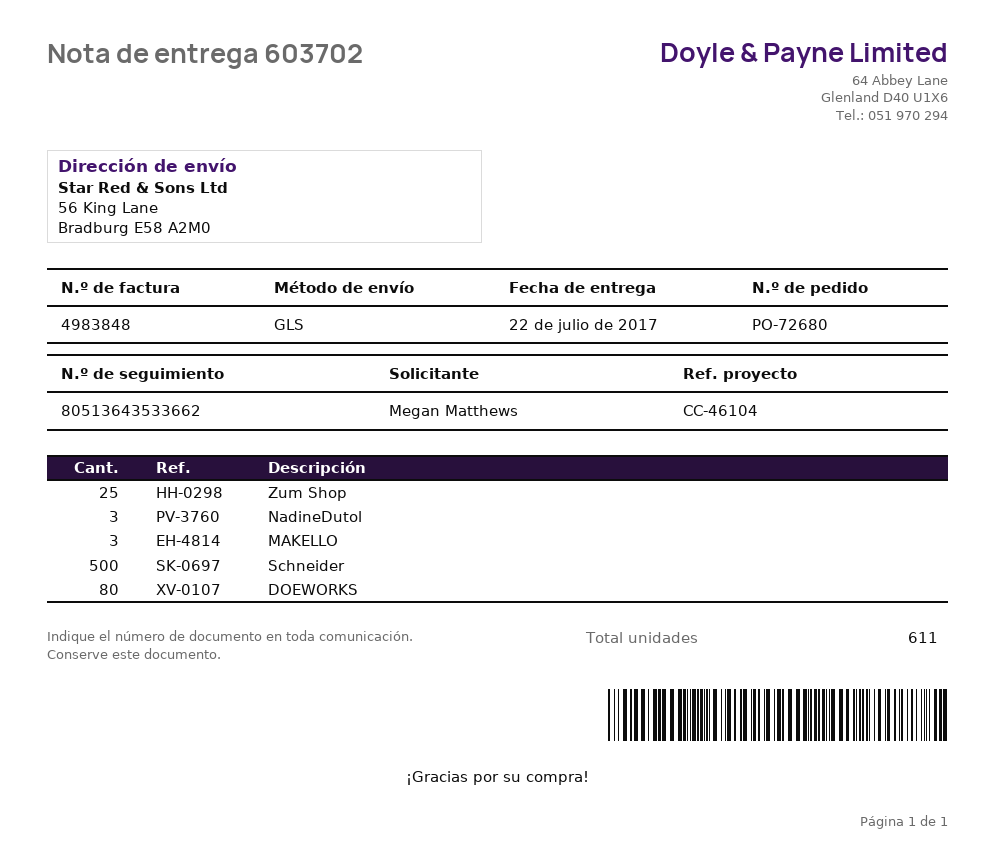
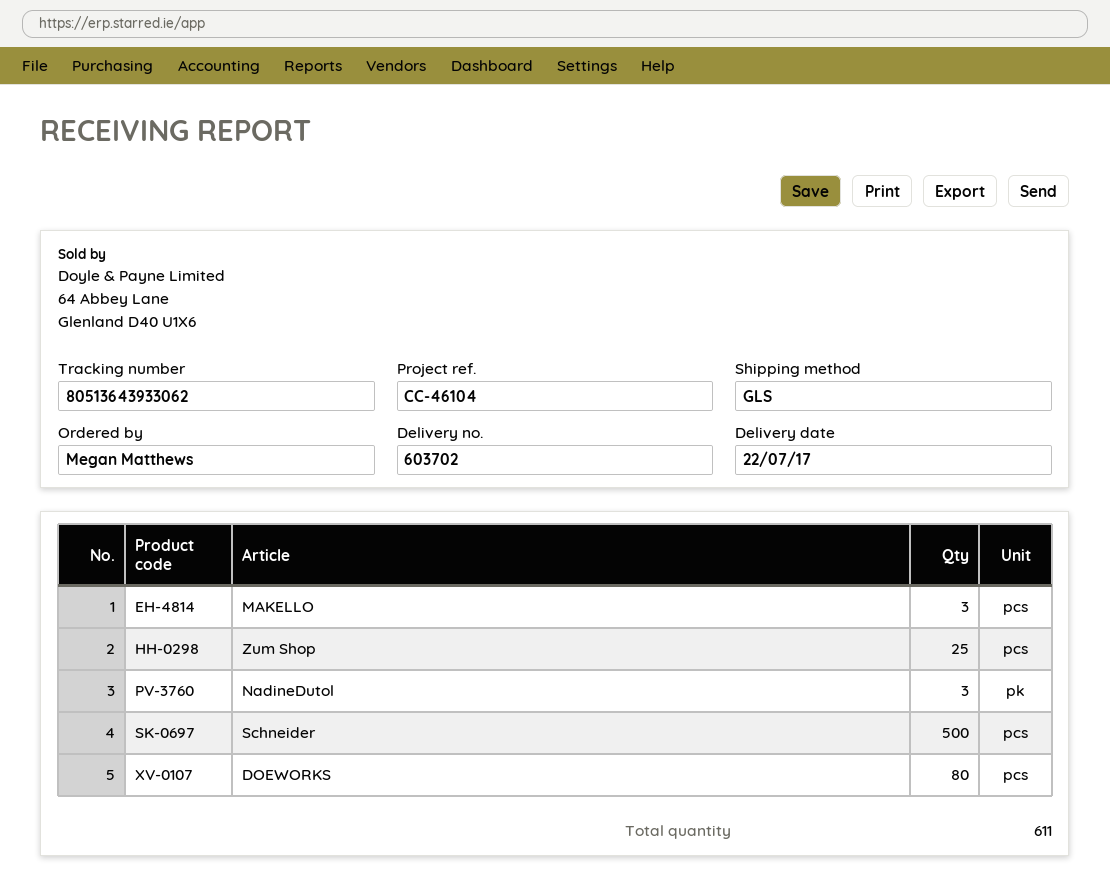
tracking number: 80513643533662 -> 80513643933062

